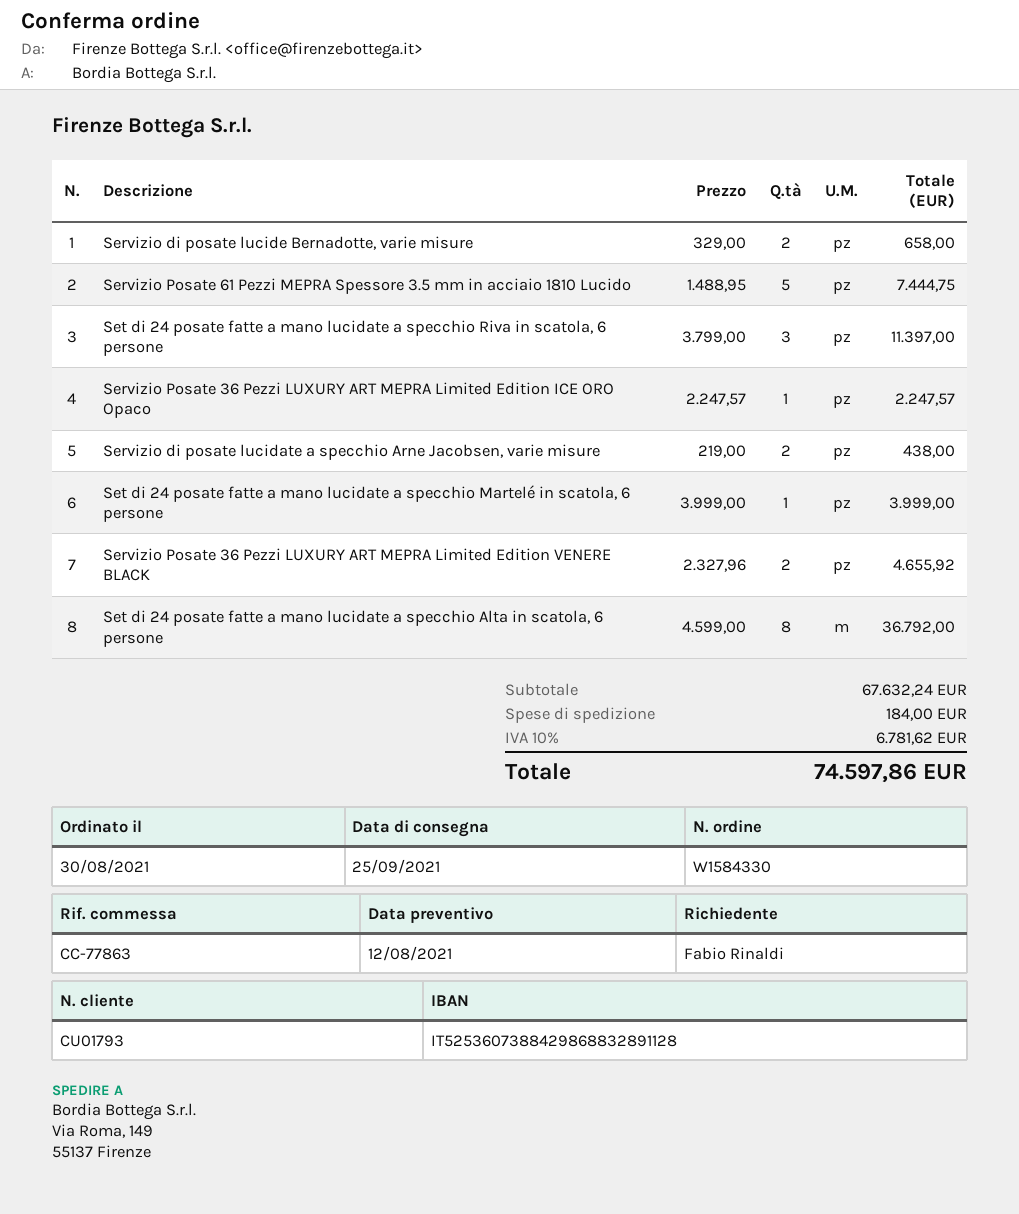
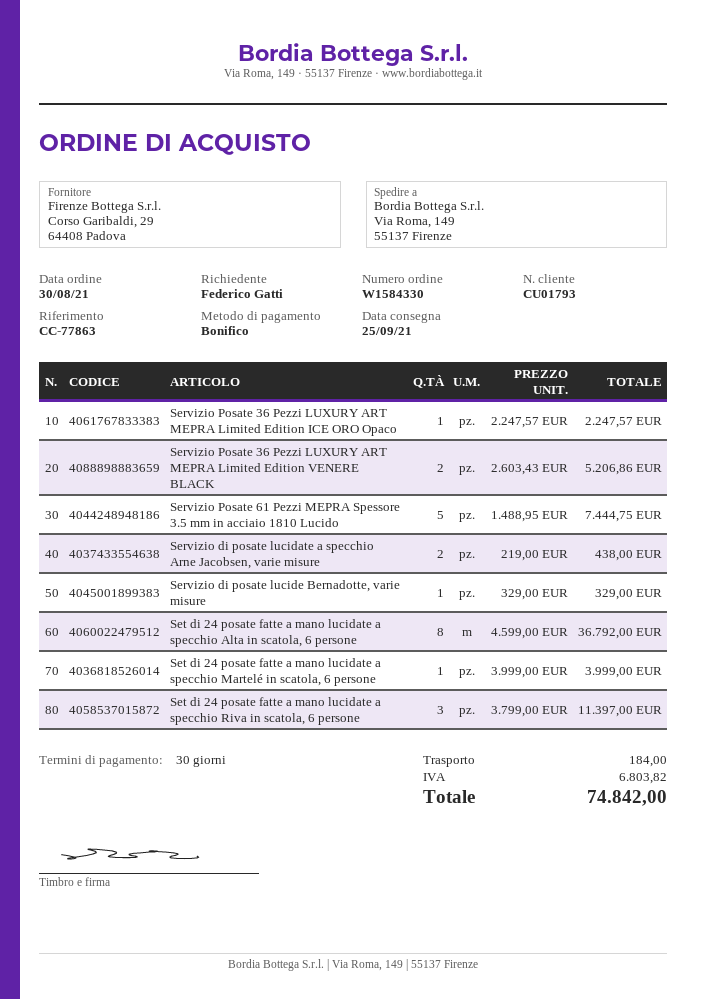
ordered by: Fabio Rinaldi -> Federico Gatti
Servizio di posate lucide Bernadotte, varie misure: 2 x 329.00 = 658.00 -> 1 x 329.00 = 329.00
Servizio Posate 36 Pezzi LUXURY ART MEPRA Limited Edition VENERE BLACK: 2 x 2327.96 = 4655.92 -> 2 x 2603.43 = 5206.86
tax: 6781.62 -> 6803.82
total: 74597.86 -> 74842.00

